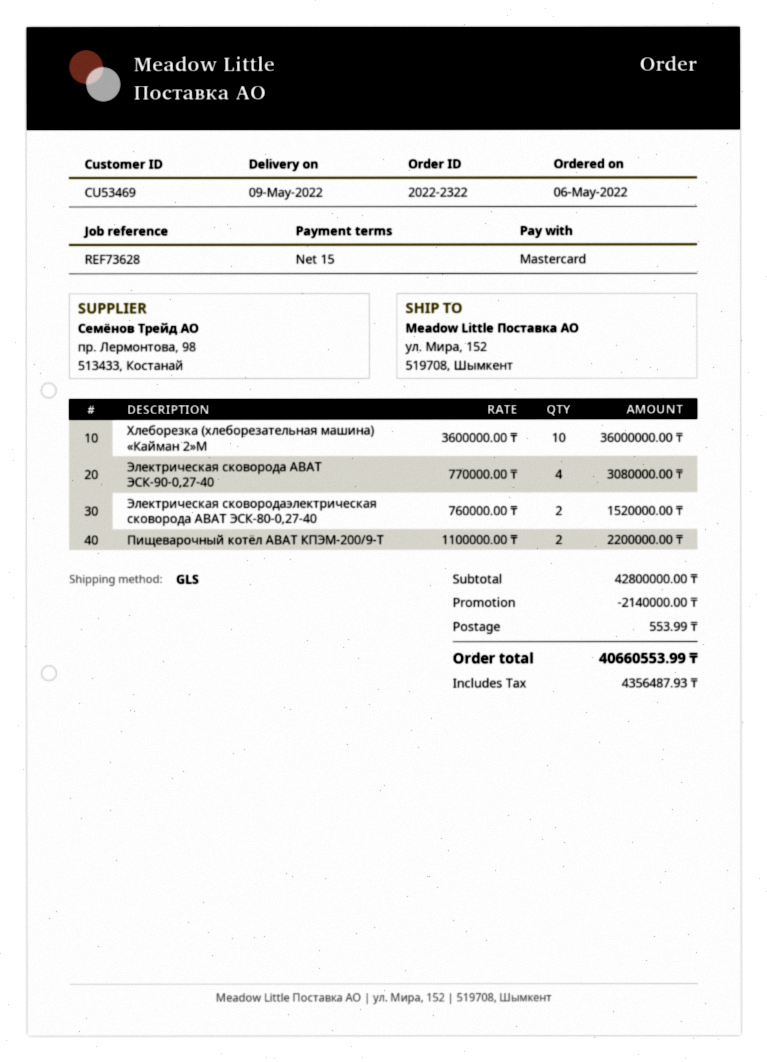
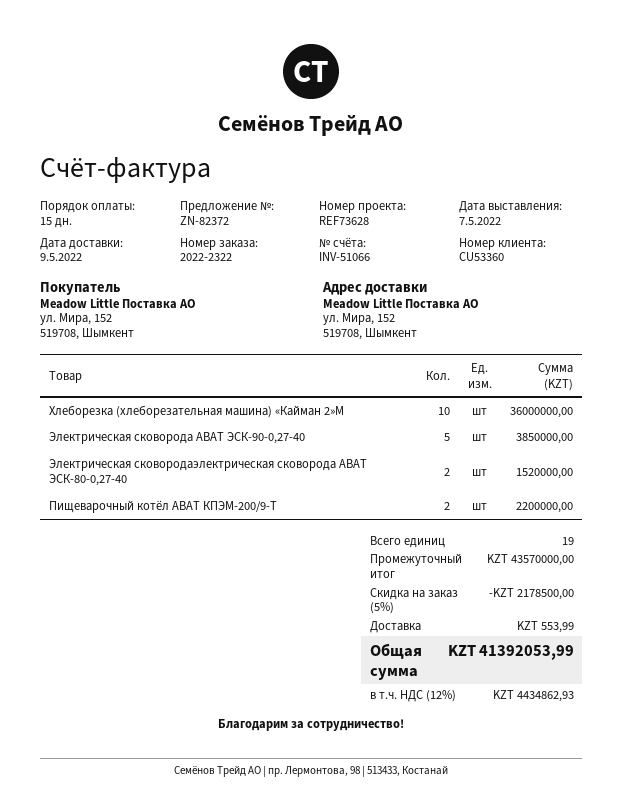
customer number: CU53469 -> CU53360
Электрическая сковорода ABAT ЭСК‑90‑0,27‑40: 4 for 3080000.00 -> 5 for 3850000.00
subtotal: 42800000.00 -> 43570000.00
discount: 2140000.00 -> 2178500.00
tax: 4356487.93 -> 4434862.93
total: 40660553.99 -> 41392053.99

